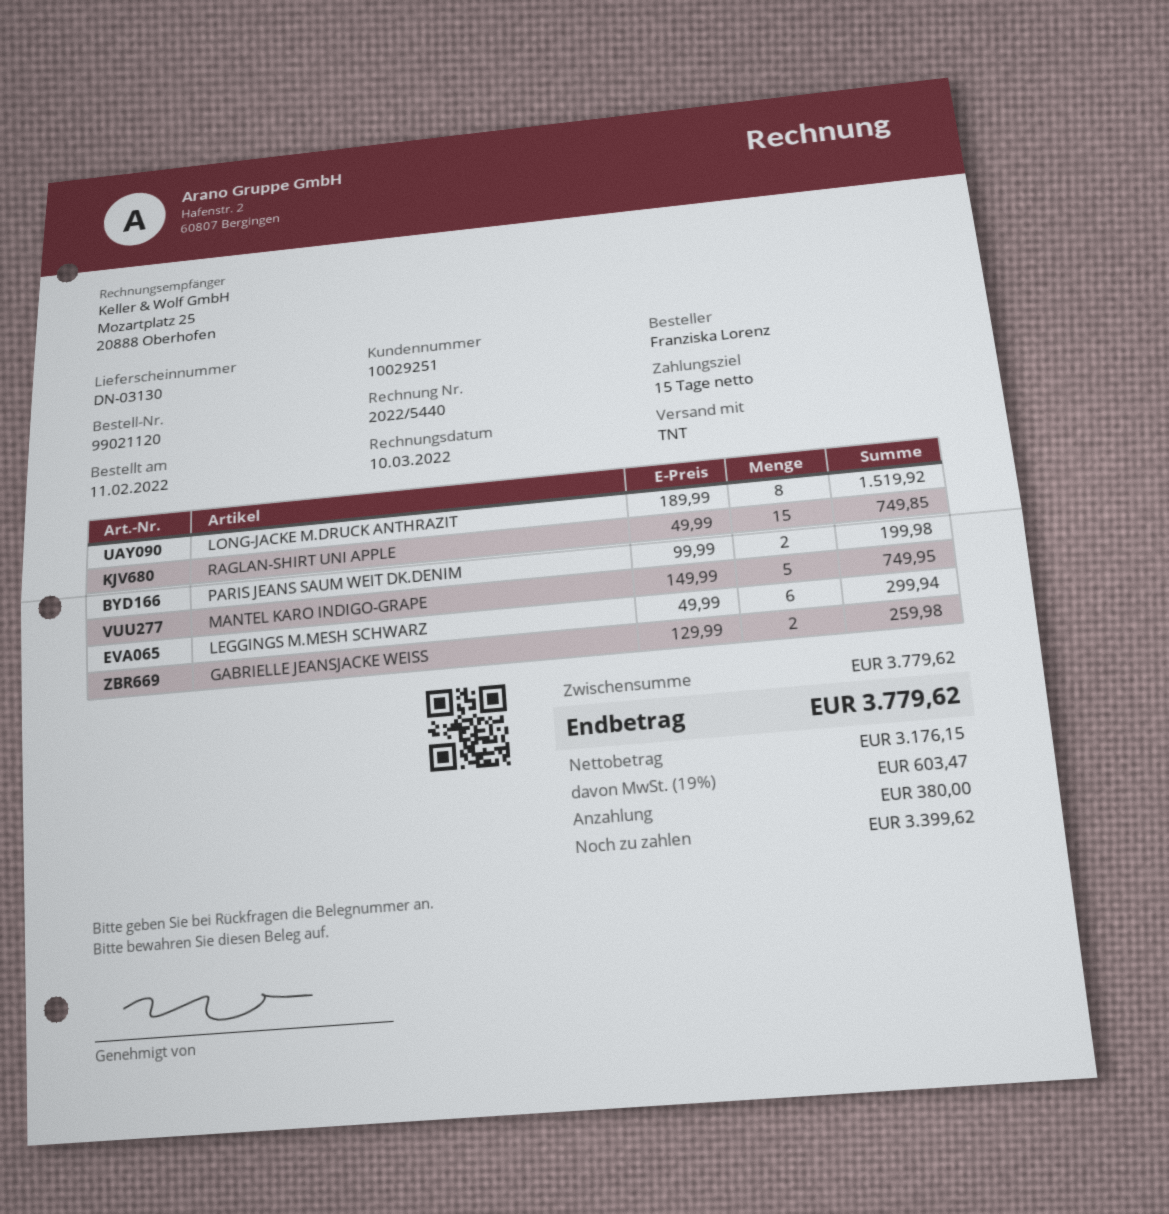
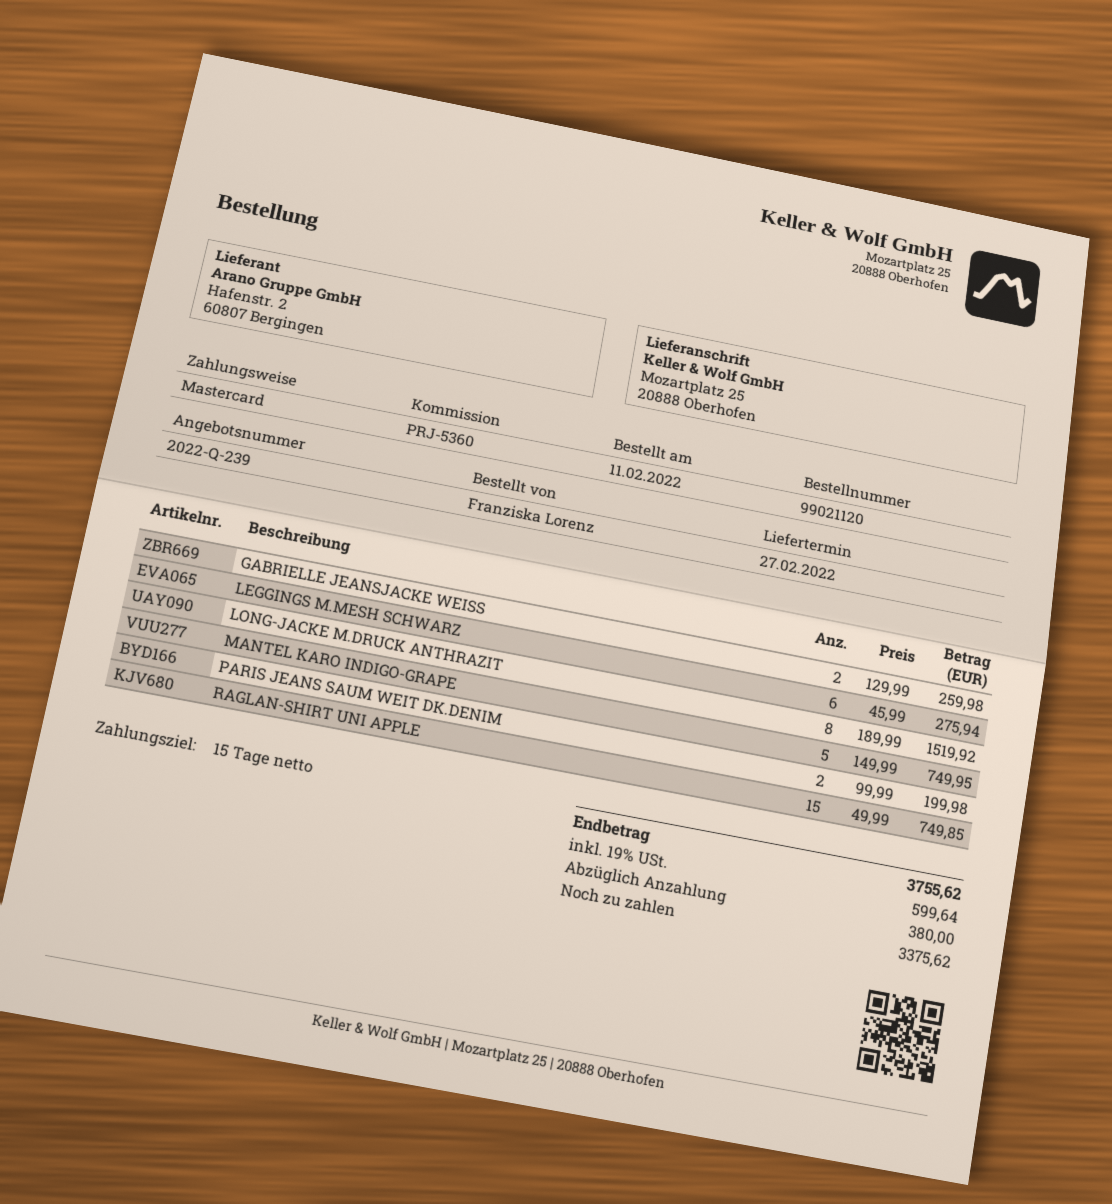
LEGGINGS M.MESH SCHWARZ: 6 x 49.99 = 299.94 -> 6 x 45.99 = 275.94
tax: 19% = 603.47 -> 19% = 599.64
total: 3779.62 -> 3755.62
balance: 3399.62 -> 3375.62

